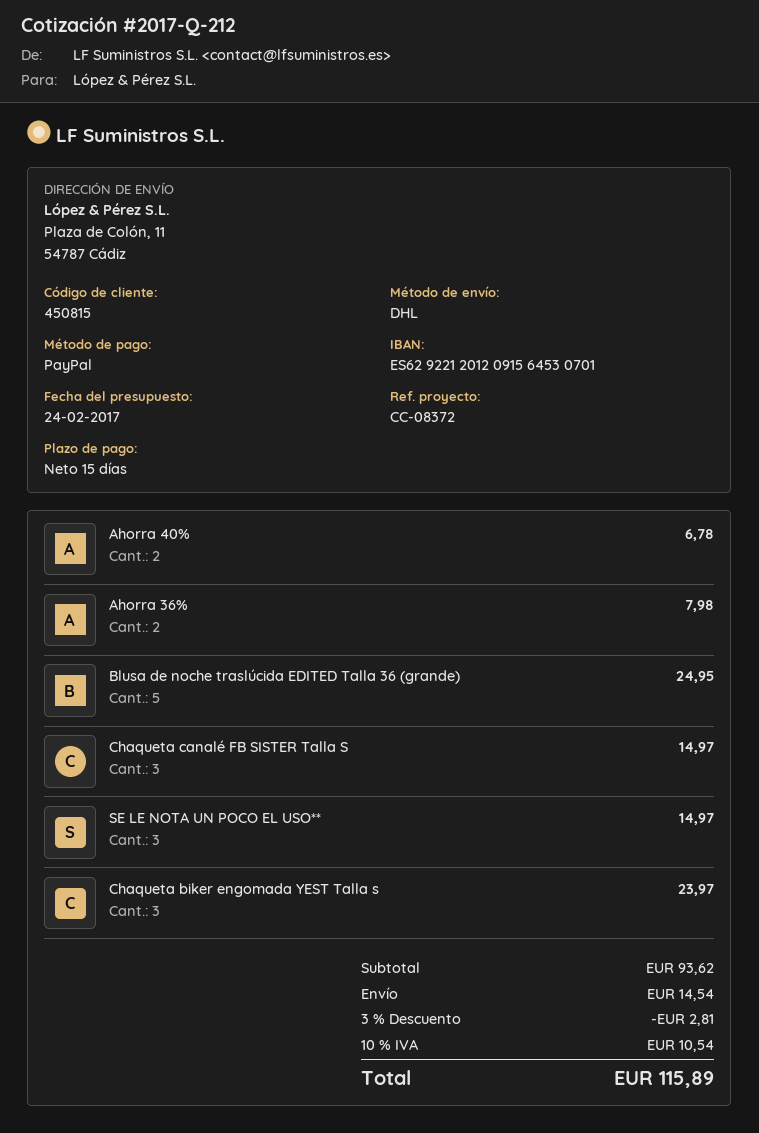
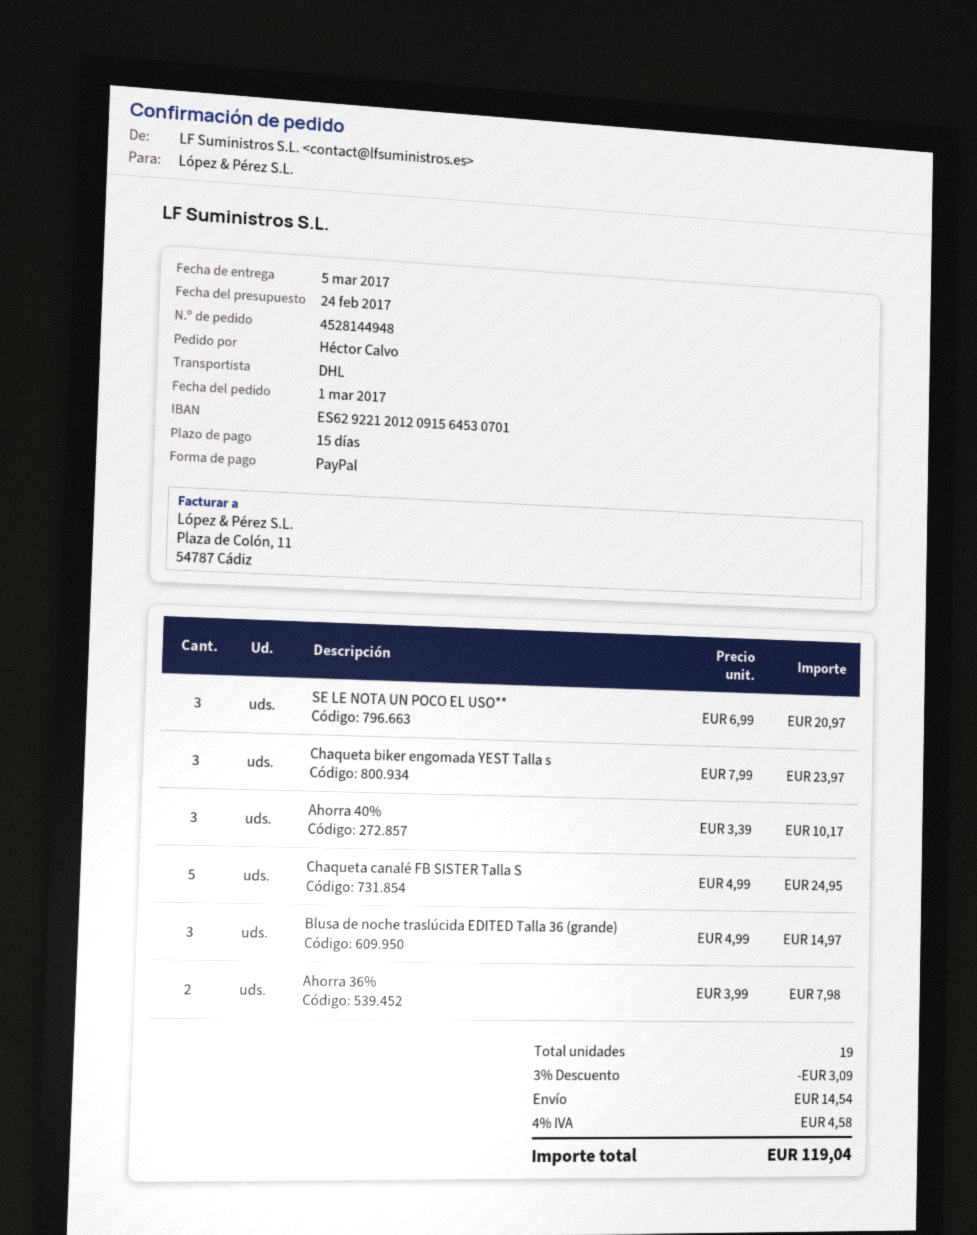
Ahorra 40%: 2 for 6.78 -> 3 for 10.17
Blusa de noche traslúcida EDITED Talla 36 (grande): 5 for 24.95 -> 3 for 14.97
Chaqueta canalé FB SISTER Talla S: 3 for 14.97 -> 5 for 24.95
SE LE NOTA UN POCO EL USO**: 3 for 14.97 -> 3 for 20.97
discount: 3% = 2.81 -> 3% = 3.09
tax: 10% = 10.54 -> 4% = 4.58
total: 115.89 -> 119.04

